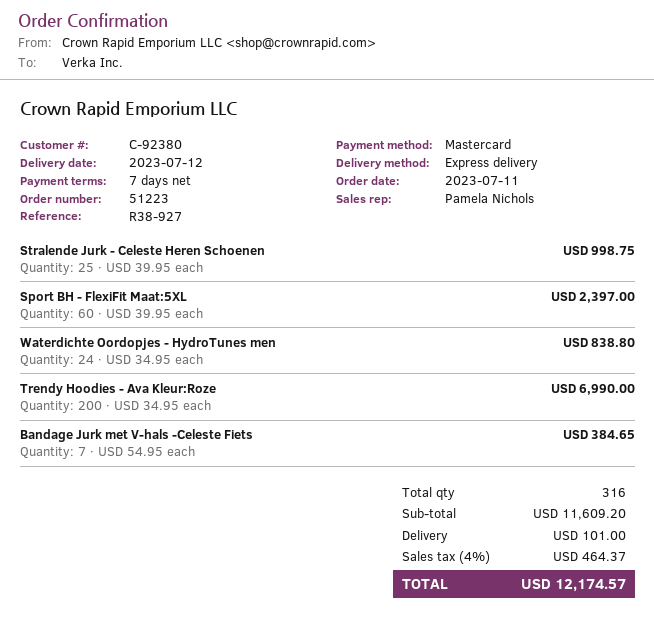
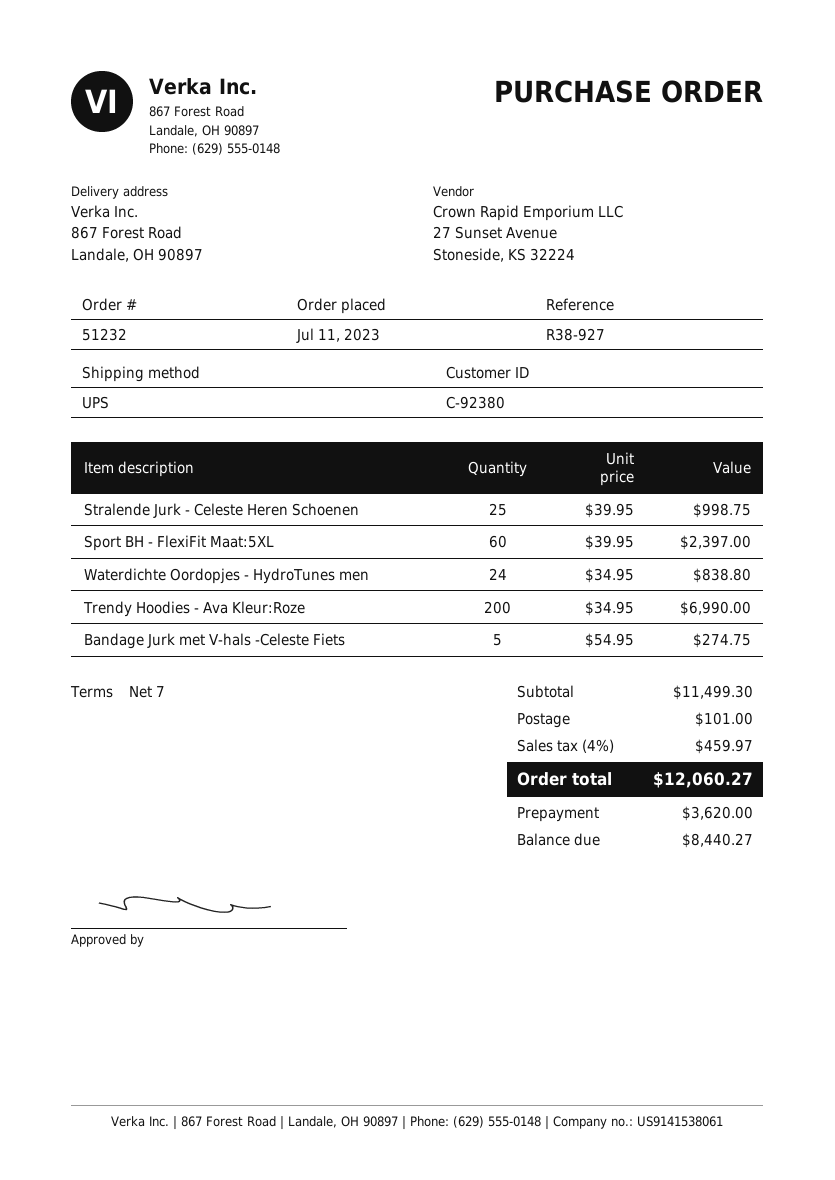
order number: 51223 -> 51232
shipping method: express -> UPS
Bandage Jurk met V-hals -Celeste Fiets: 7 x 54.95 = 384.65 -> 5 x 54.95 = 274.75
subtotal: 11609.20 -> 11499.30
tax: 4% = 464.37 -> 4% = 459.97
total: 12174.57 -> 12060.27

